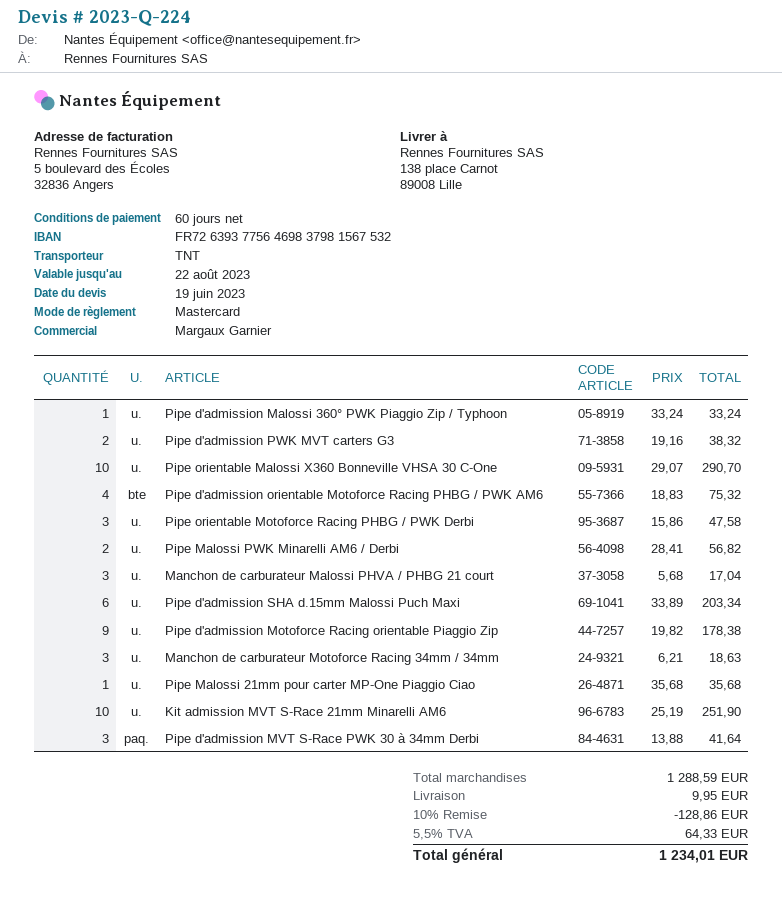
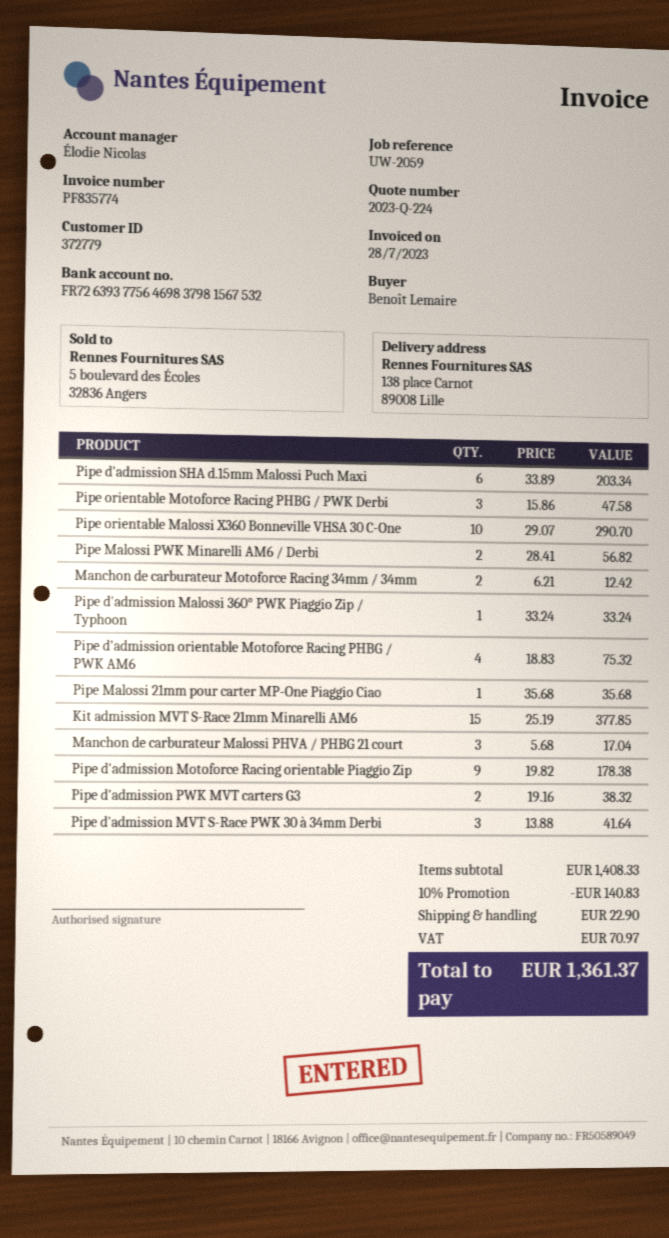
sales rep: Margaux Garnier -> Élodie Nicolas
Manchon de carburateur Motoforce Racing 34mm / 34mm: 3 x 6.21 = 18.63 -> 2 x 6.21 = 12.42
Kit admission MVT S-Race 21mm Minarelli AM6: 10 x 25.19 = 251.90 -> 15 x 25.19 = 377.85
subtotal: 1288.59 -> 1408.33
discount: 10% = 128.86 -> 10% = 140.83
shipping: 9.95 -> 22.90
tax: 64.33 -> 70.97
total: 1234.01 -> 1361.37

